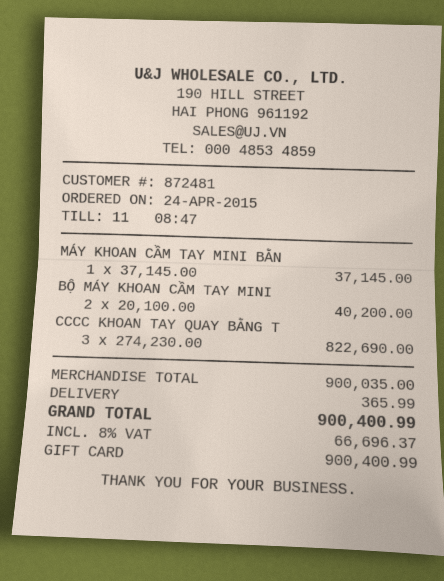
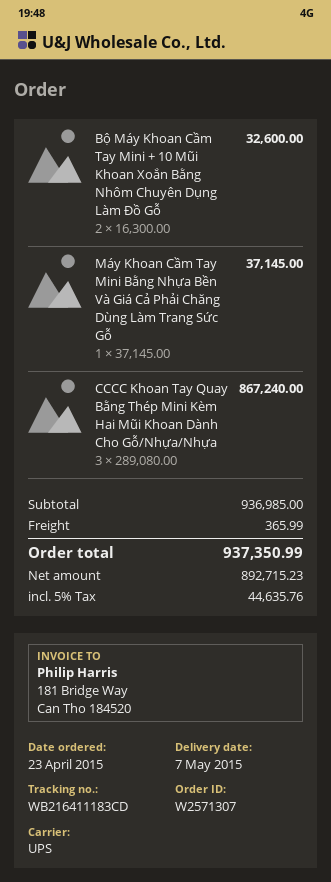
order date: 2015-04-24 -> 2015-04-23
BỘ MÁY KHOAN CẦM TAY MINI: 2 x 20100.00 = 40200.00 -> 2 x 16300.00 = 32600.00
CCCC KHOAN TAY QUAY BẰNG T: 3 x 274230.00 = 822690.00 -> 3 x 289080.00 = 867240.00
subtotal: 900035.00 -> 936985.00
tax: 8% = 66696.37 -> 5% = 44635.76
total: 900400.99 -> 937350.99

